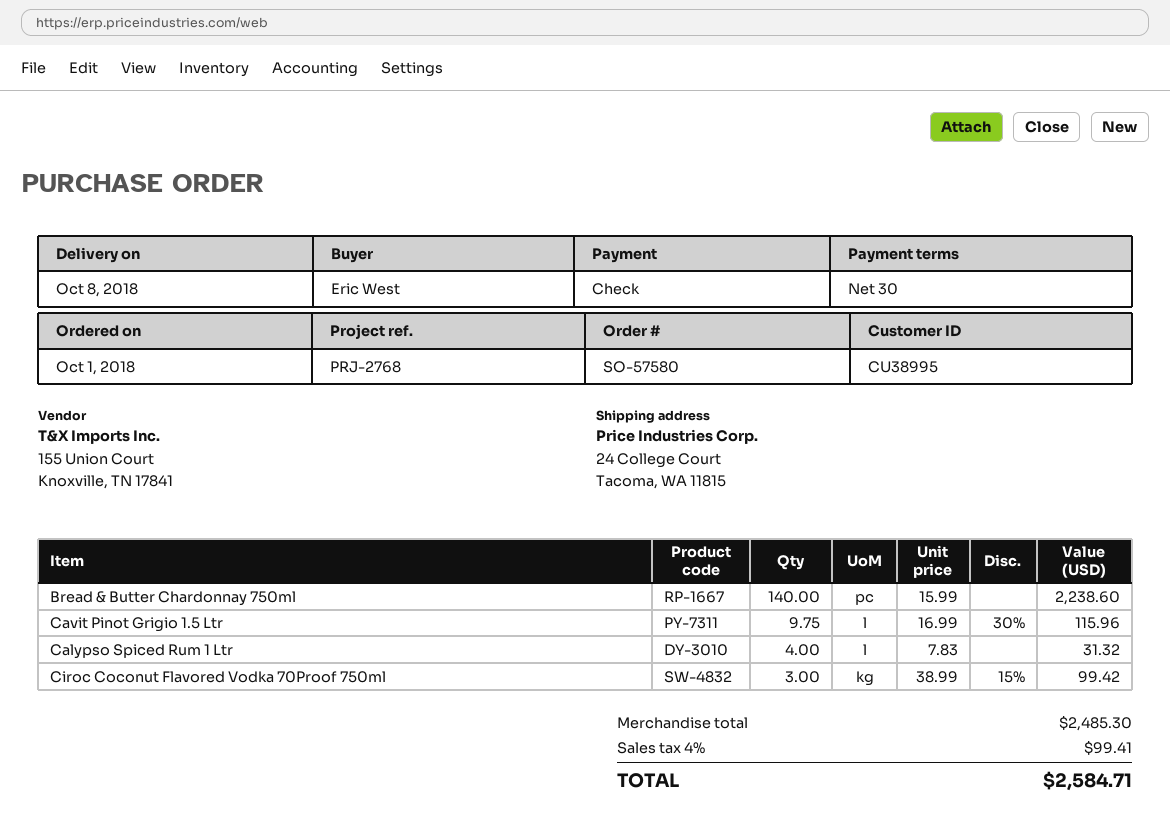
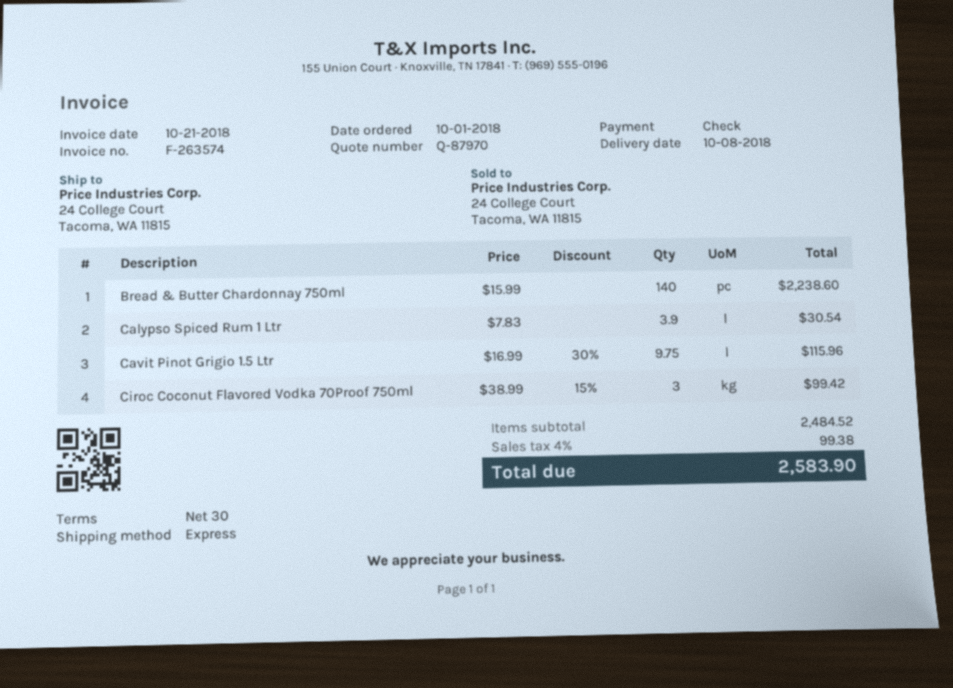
Calypso Spiced Rum 1 Ltr: 4 x 7.83 = 31.32 -> 3.9 x 7.83 = 30.54
subtotal: 2485.30 -> 2484.52
tax: 4% = 99.41 -> 4% = 99.38
total: 2584.71 -> 2583.90

